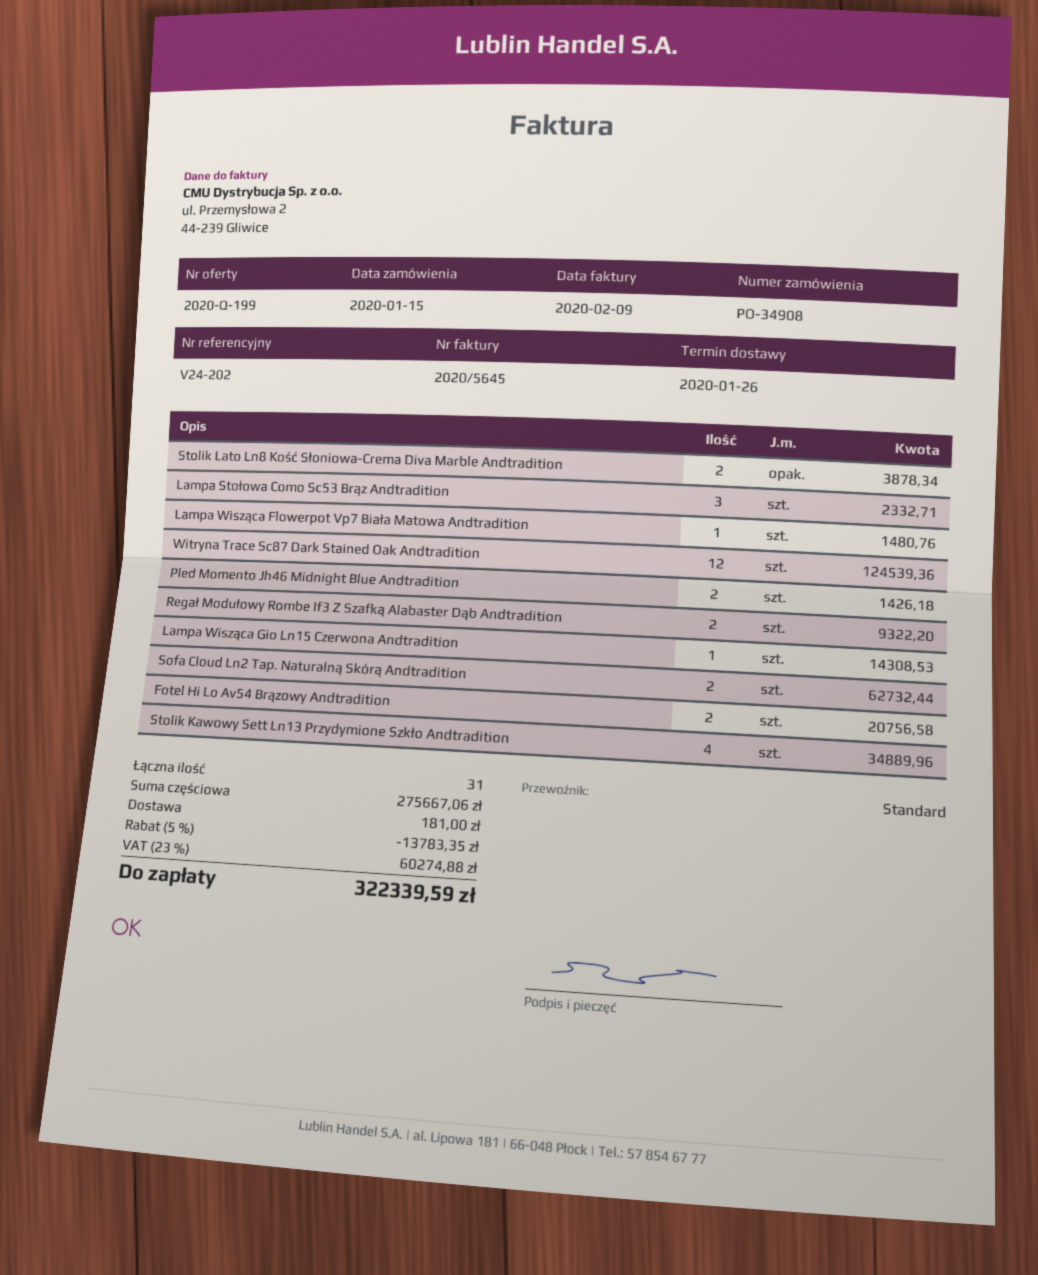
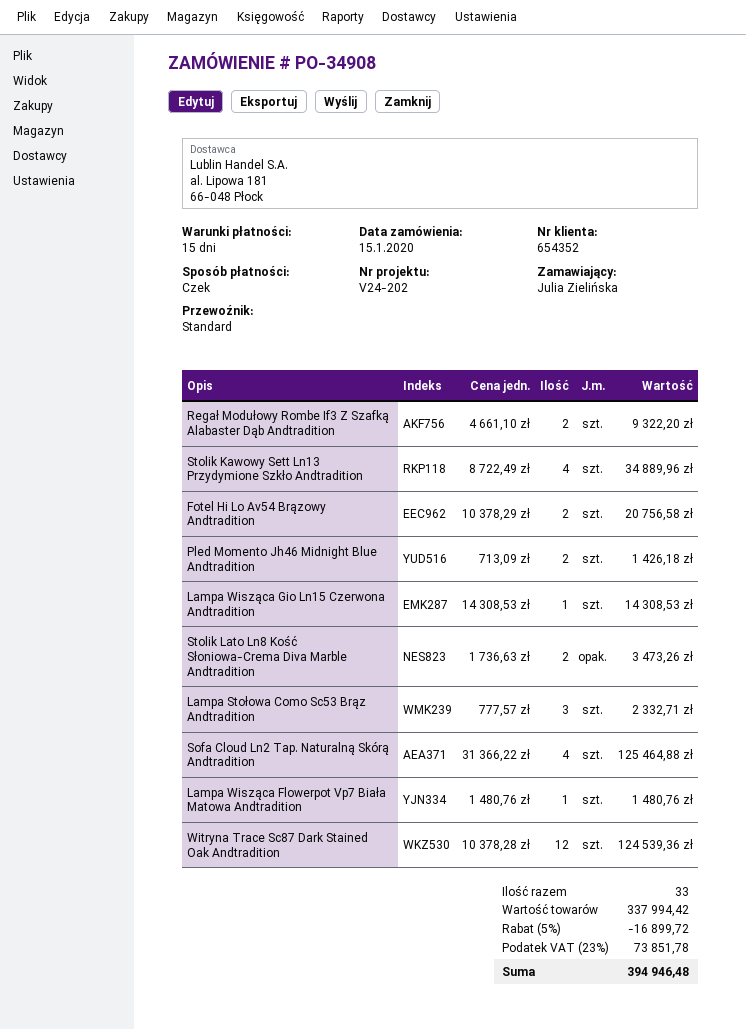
Stolik Lato Ln8 Kość Słoniowa-Crema Diva Marble Andtradition: 2 for 3878.34 -> 2 for 3473.26
Sofa Cloud Ln2 Tap. Naturalną Skórą Andtradition: 2 for 62732.44 -> 4 for 125464.88
total quantity: 31 -> 33
subtotal: 275667.06 -> 337994.42
discount: 5% = 13783.35 -> 5% = 16899.72
shipping: 181.00 -> none
tax: 23% = 60274.88 -> 23% = 73851.78
total: 322339.59 -> 394946.48

